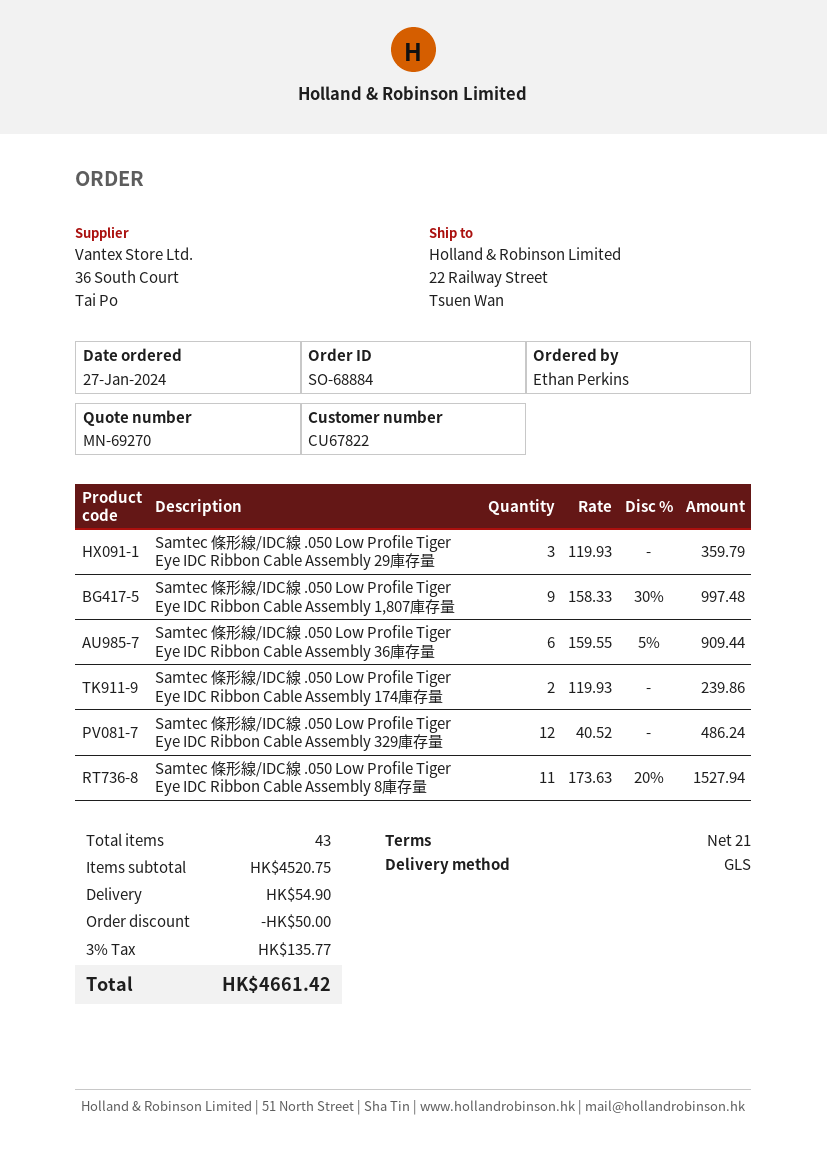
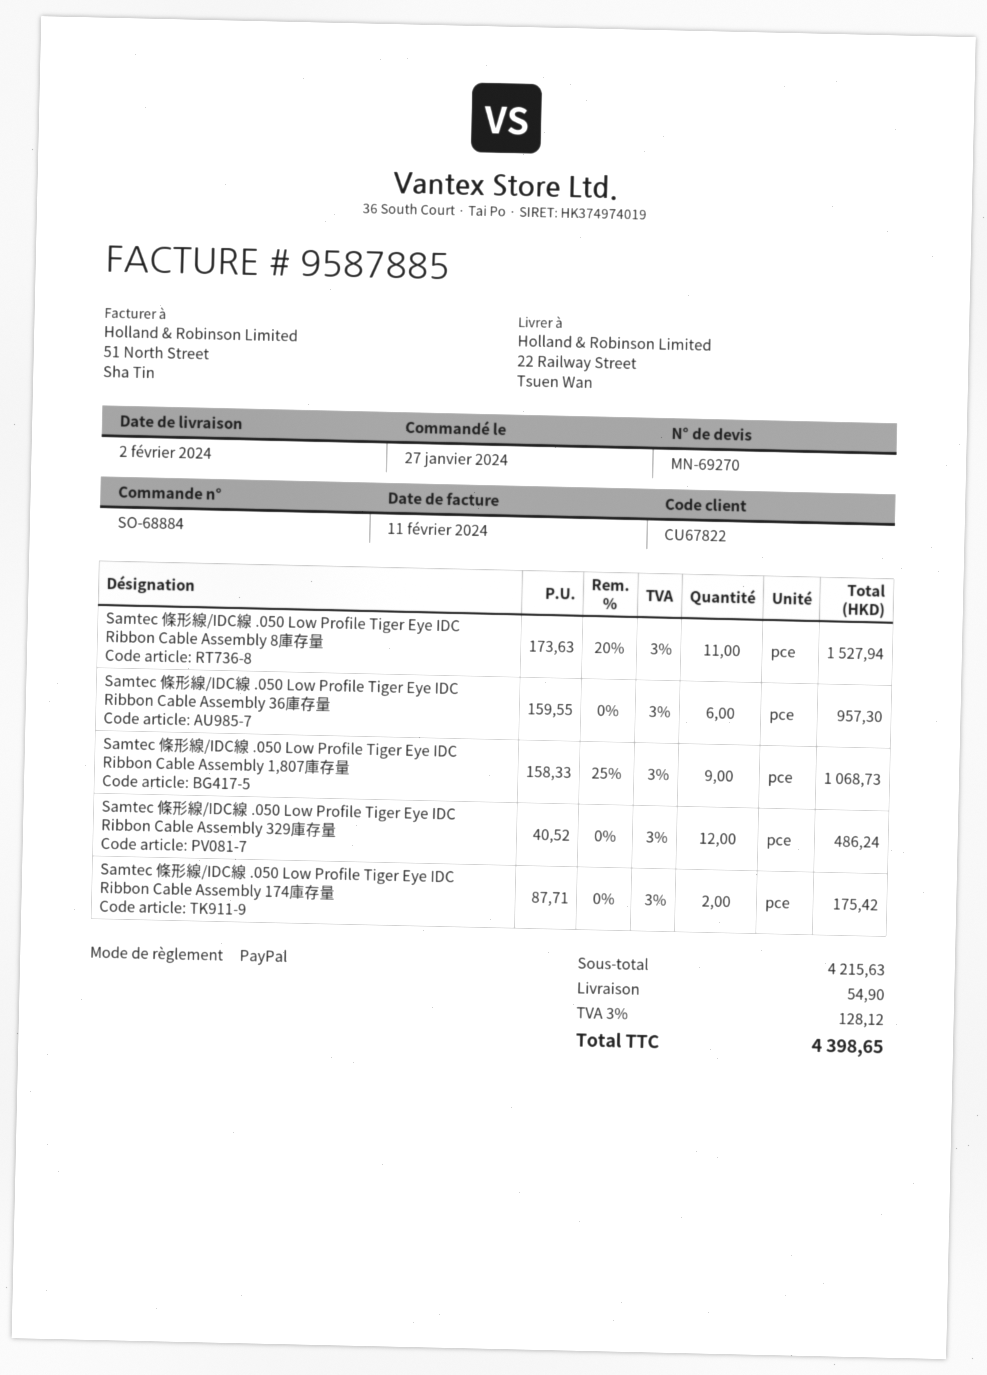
Samtec 條形線/IDC線 .050 Low Profile Tiger Eye IDC Ribbon Cable Assembly 29庫存量: 3 x 119.93 = 359.79 -> none
Samtec 條形線/IDC線 .050 Low Profile Tiger Eye IDC Ribbon Cable Assembly 1,807庫存量: 9 x 158.33 - 30% = 997.48 -> 9 x 158.33 - 25% = 1068.73
Samtec 條形線/IDC線 .050 Low Profile Tiger Eye IDC Ribbon Cable Assembly 36庫存量: 6 x 159.55 - 5% = 909.44 -> 6 x 159.55 = 957.30
Samtec 條形線/IDC線 .050 Low Profile Tiger Eye IDC Ribbon Cable Assembly 174庫存量: 2 x 119.93 = 239.86 -> 2 x 87.71 = 175.42
subtotal: 4520.75 -> 4215.63
discount: 50.00 -> none
tax: 3% = 135.77 -> 3% = 128.12
total: 4661.42 -> 4398.65

